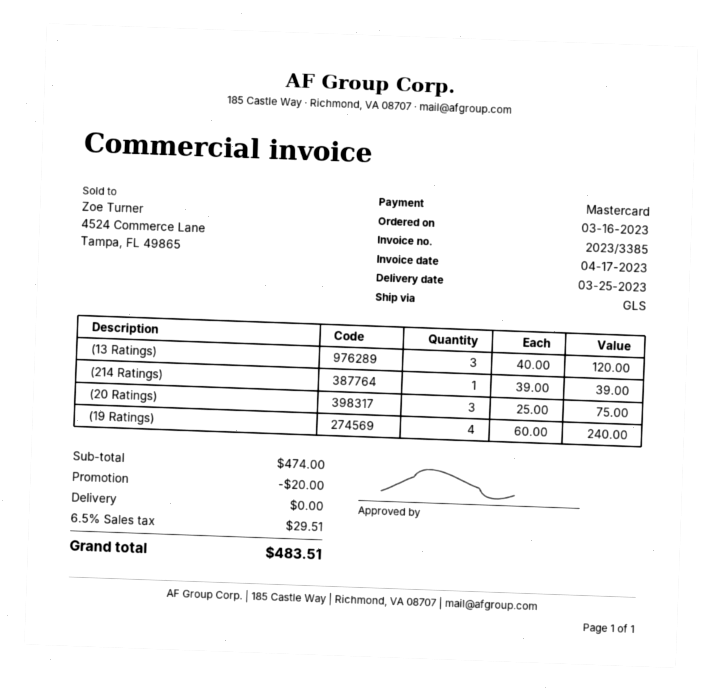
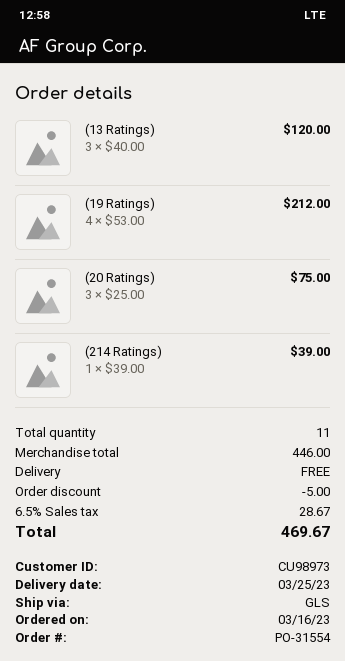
(19 Ratings): 4 x 60.00 = 240.00 -> 4 x 53.00 = 212.00
subtotal: 474.00 -> 446.00
discount: 20.00 -> 5.00
tax: 6.5% = 29.51 -> 6.5% = 28.67
total: 483.51 -> 469.67

